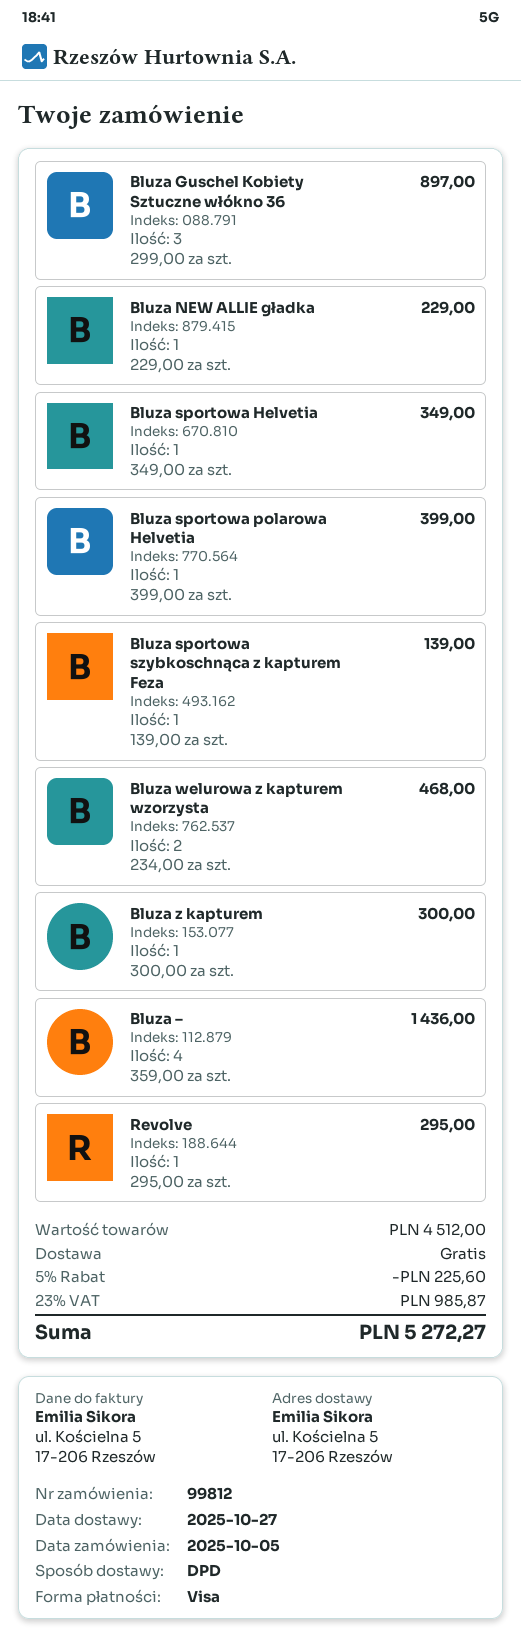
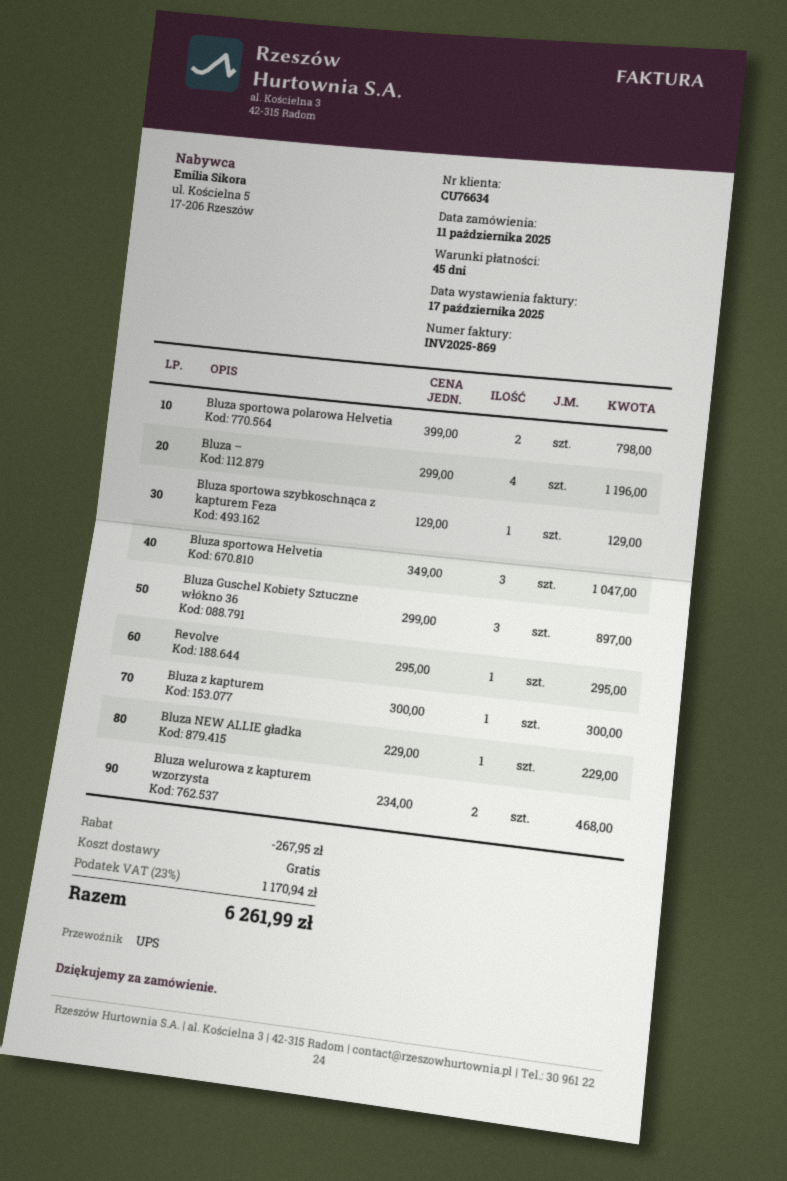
order date: 2025-10-05 -> 2025-10-11
shipping method: DPD -> UPS
Bluza sportowa Helvetia: 1 x 349.00 = 349.00 -> 3 x 349.00 = 1047.00
Bluza sportowa polarowa Helvetia: 1 x 399.00 = 399.00 -> 2 x 399.00 = 798.00
Bluza sportowa szybkoschnąca z kapturem Feza: 1 x 139.00 = 139.00 -> 1 x 129.00 = 129.00
Bluza –: 4 x 359.00 = 1436.00 -> 4 x 299.00 = 1196.00
discount: 225.60 -> 267.95
tax: 23% = 985.87 -> 23% = 1170.94
total: 5272.27 -> 6261.99

